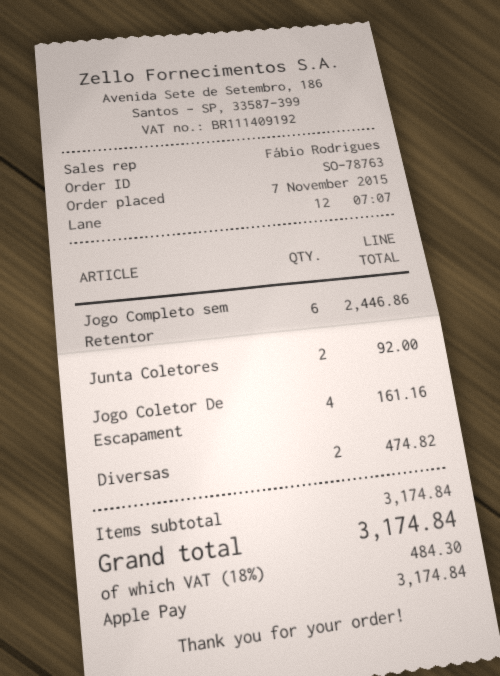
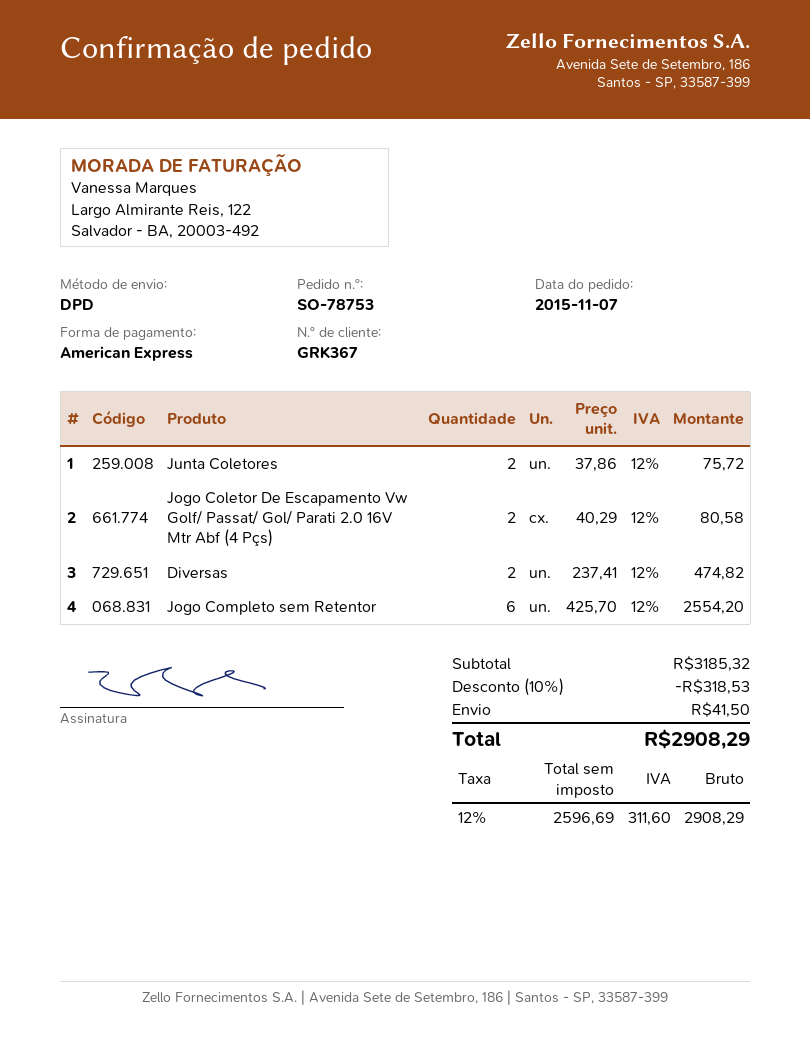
order number: SO-78763 -> SO-78753
payment method: Apple Pay -> American Express
Jogo Completo sem Retentor: 6 for 2446.86 -> 6 for 2554.20
Junta Coletores: 2 for 92.00 -> 2 for 75.72
Jogo Coletor De Escapament: 4 for 161.16 -> 2 for 80.58
subtotal: 3174.84 -> 3185.32
discount: none -> 10% = 318.53
shipping: none -> 41.50
tax: 18% = 484.30 -> 12% = 311.60
total: 3174.84 -> 2908.29

